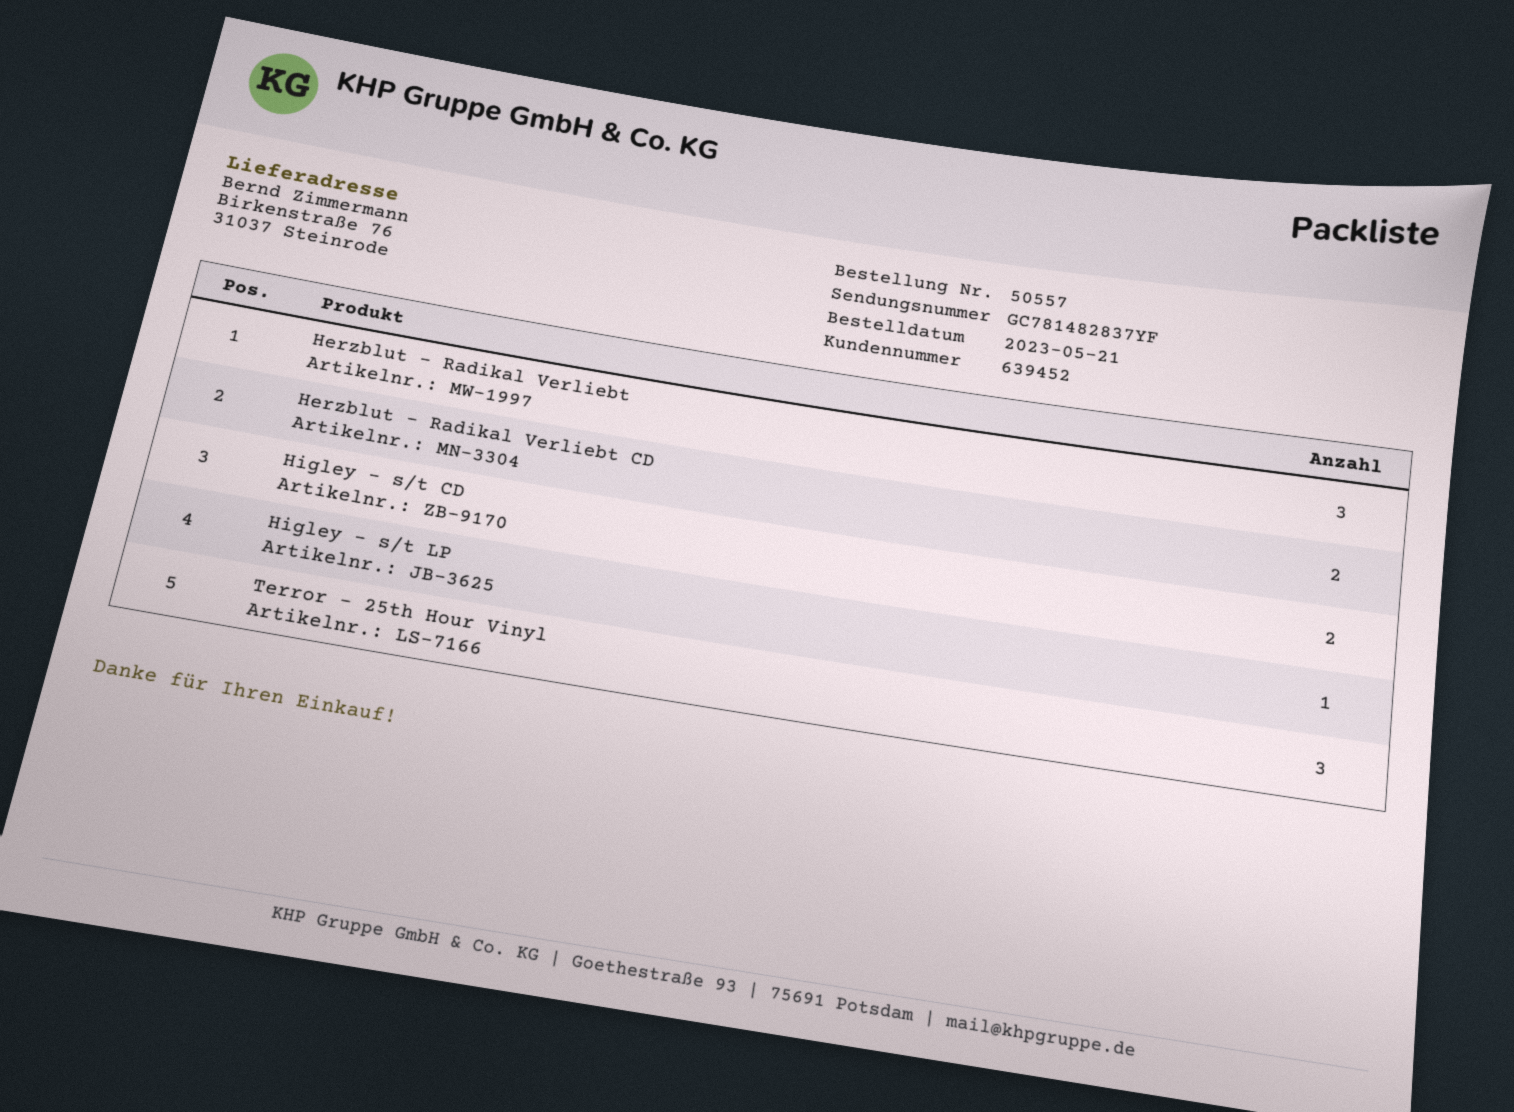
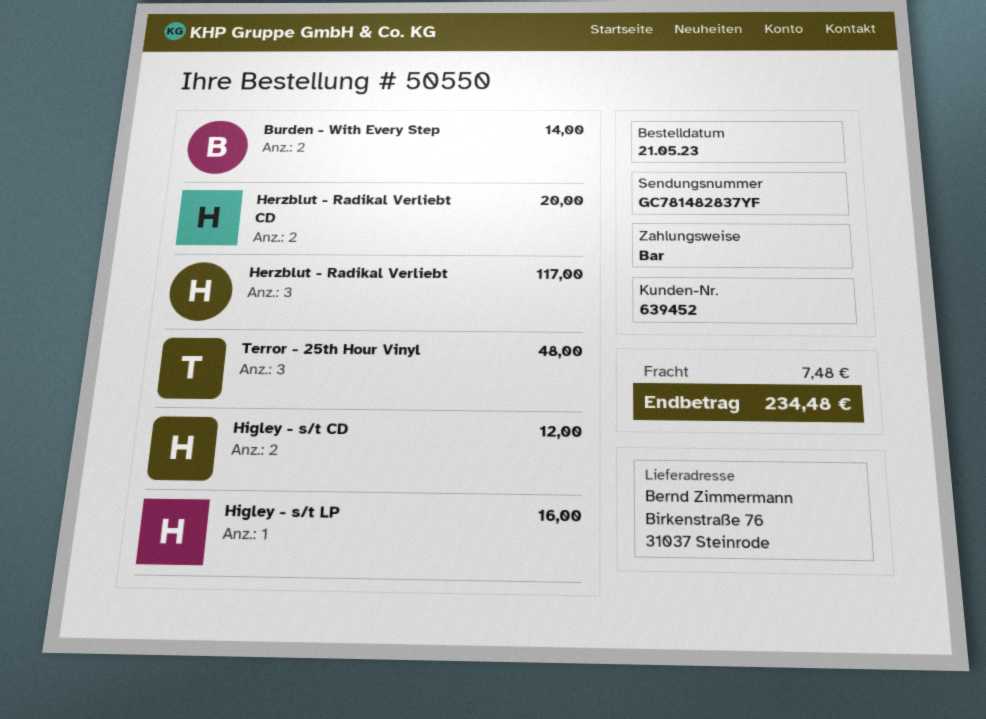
order number: 50557 -> 50550
Burden - With Every Step: none -> 2

